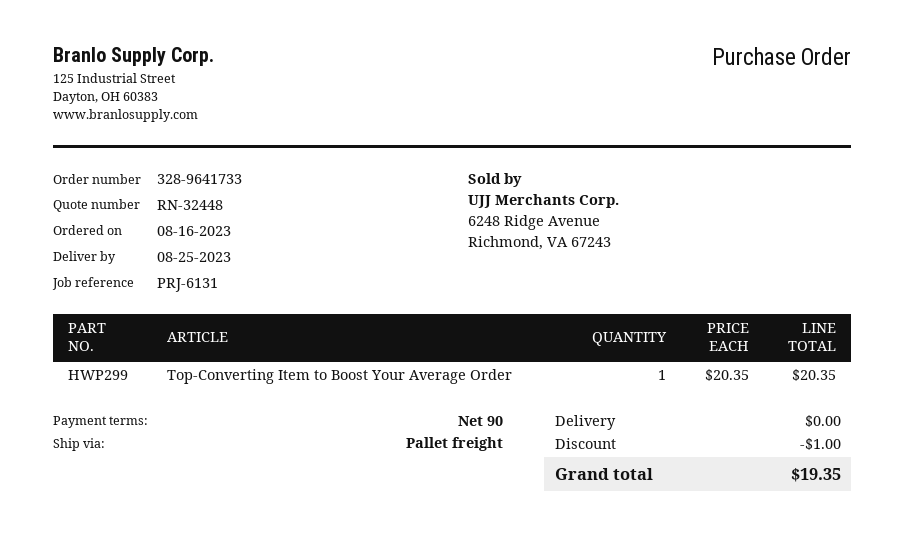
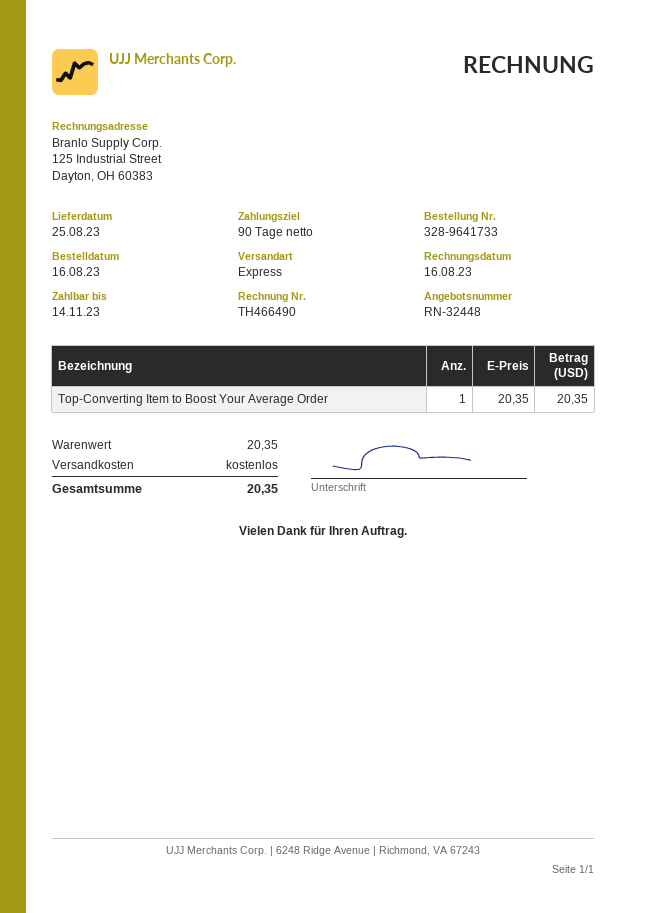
shipping method: pallet freight -> express
discount: 1.00 -> none
total: 19.35 -> 20.35

